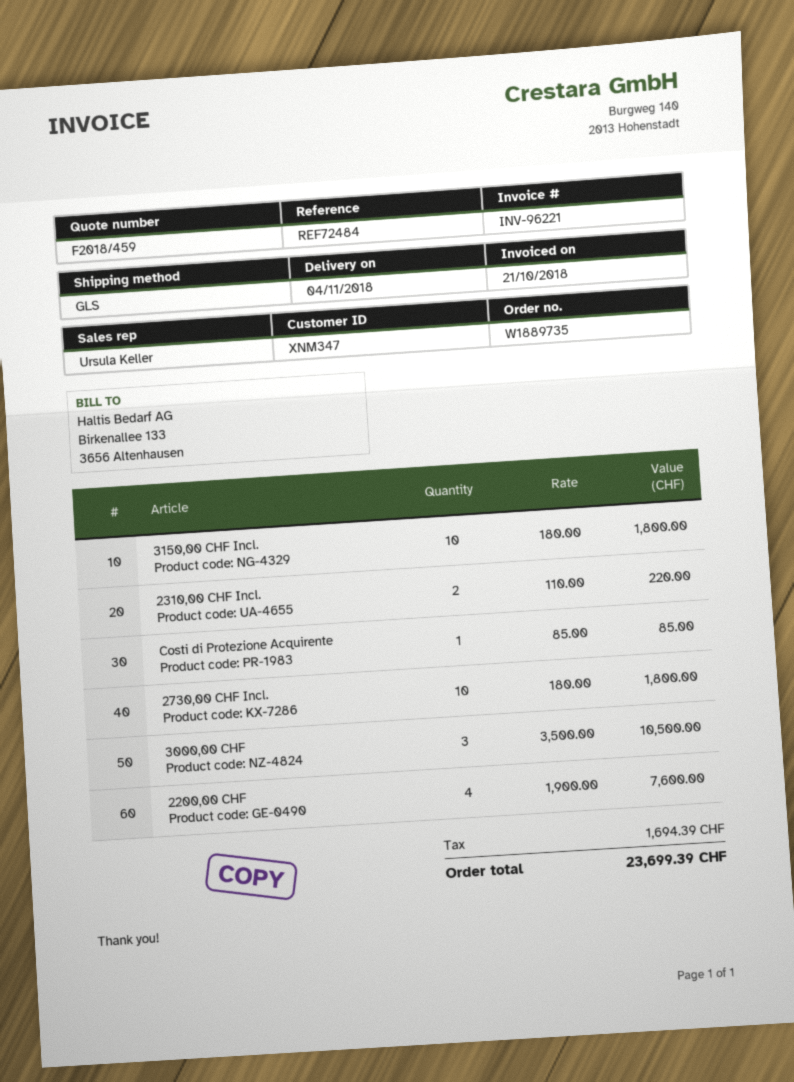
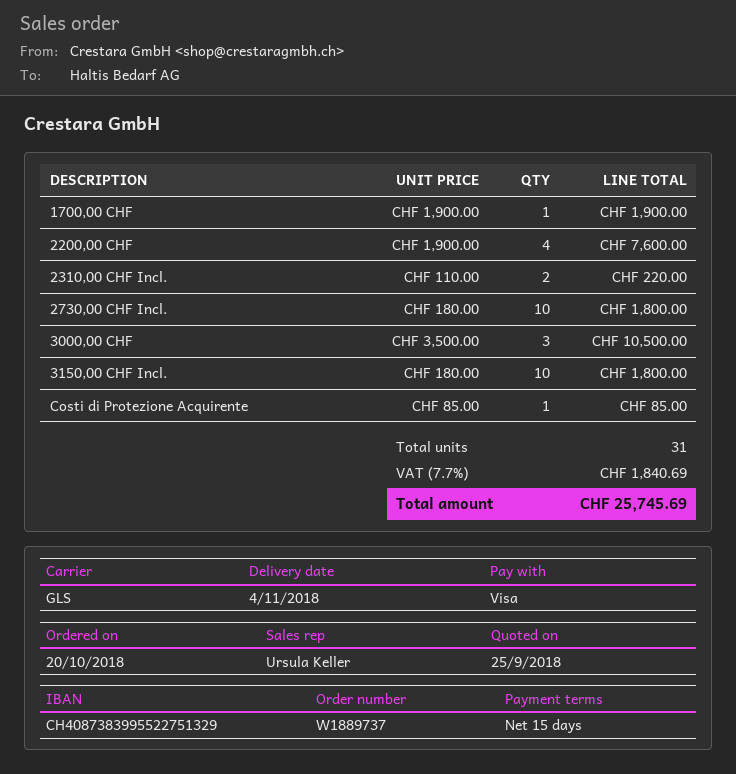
order number: W1889735 -> W1889737
1700,00 CHF: none -> 1 x 1900.00 = 1900.00
tax: 1694.39 -> 1840.69
total: 23699.39 -> 25745.69

